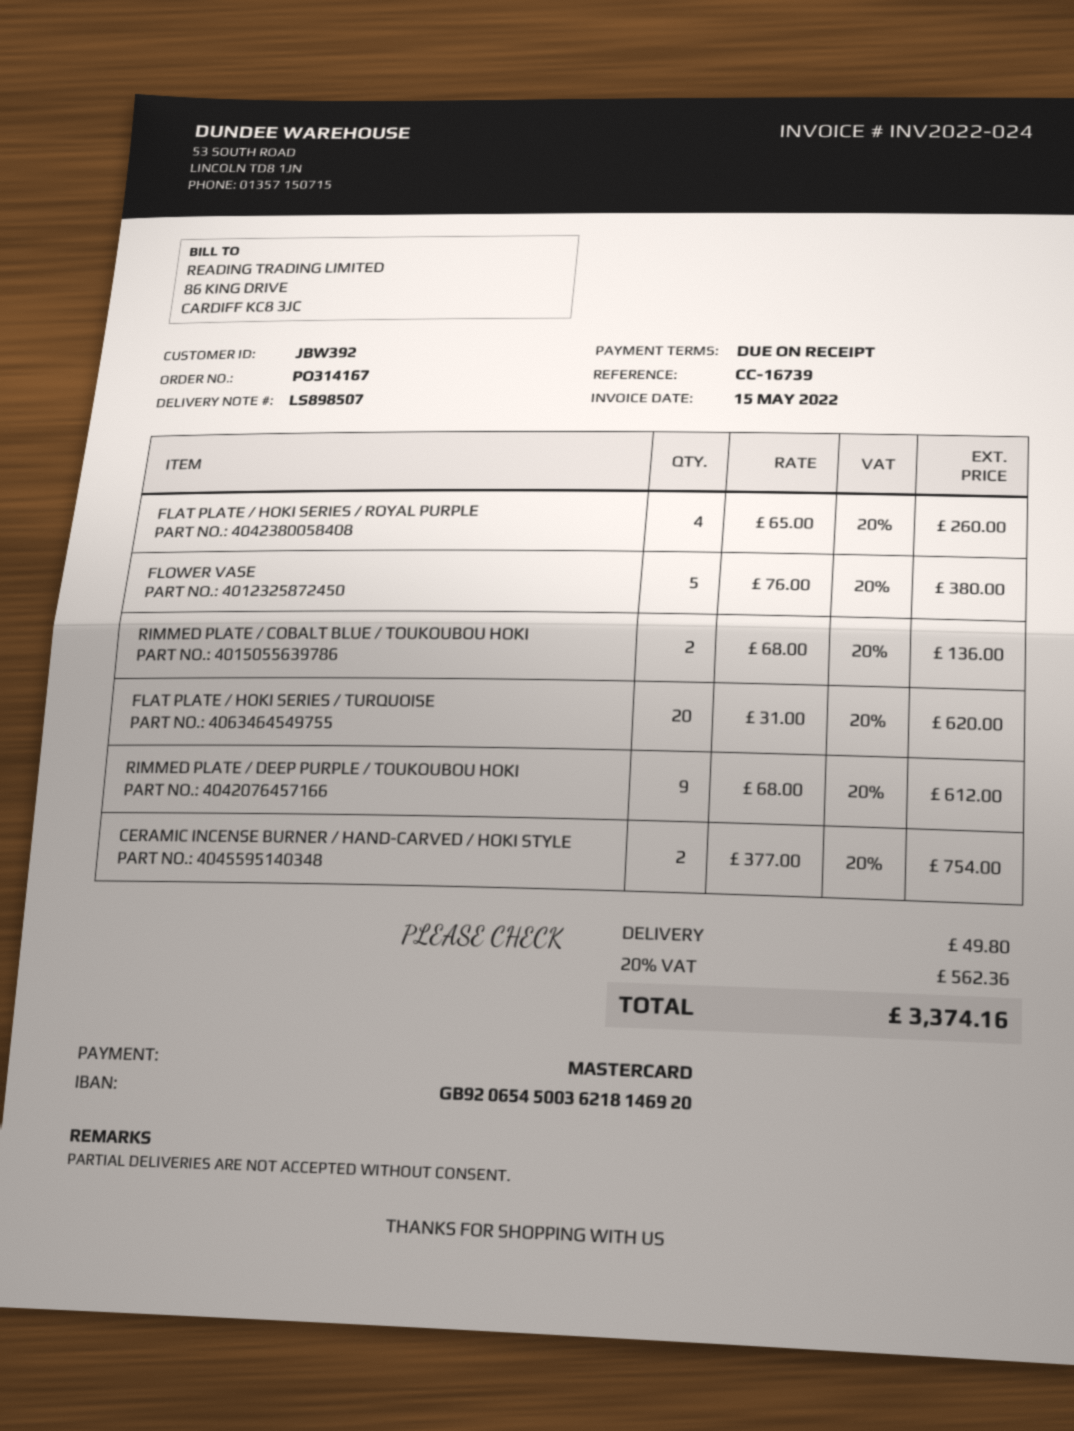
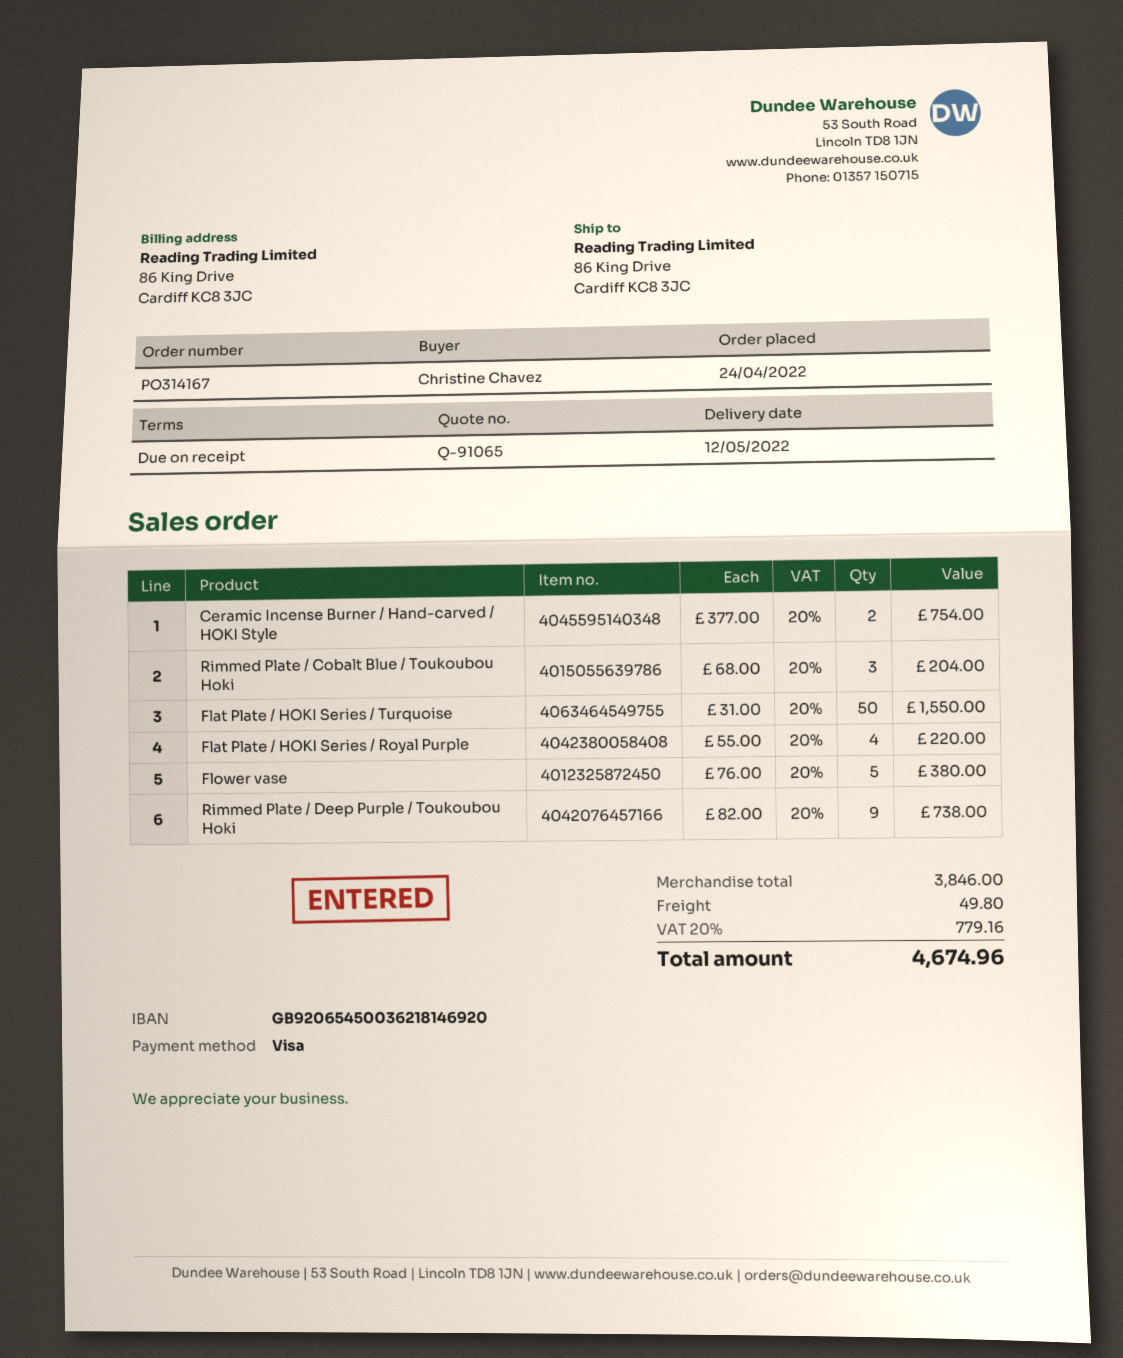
payment method: Mastercard -> Visa
FLAT PLATE / HOKI SERIES / ROYAL PURPLE: 4 x 65.00 = 260.00 -> 4 x 55.00 = 220.00
RIMMED PLATE / COBALT BLUE / TOUKOUBOU HOKI: 2 x 68.00 = 136.00 -> 3 x 68.00 = 204.00
FLAT PLATE / HOKI SERIES / TURQUOISE: 20 x 31.00 = 620.00 -> 50 x 31.00 = 1550.00
RIMMED PLATE / DEEP PURPLE / TOUKOUBOU HOKI: 9 x 68.00 = 612.00 -> 9 x 82.00 = 738.00
tax: 20% = 562.36 -> 20% = 779.16
total: 3374.16 -> 4674.96

